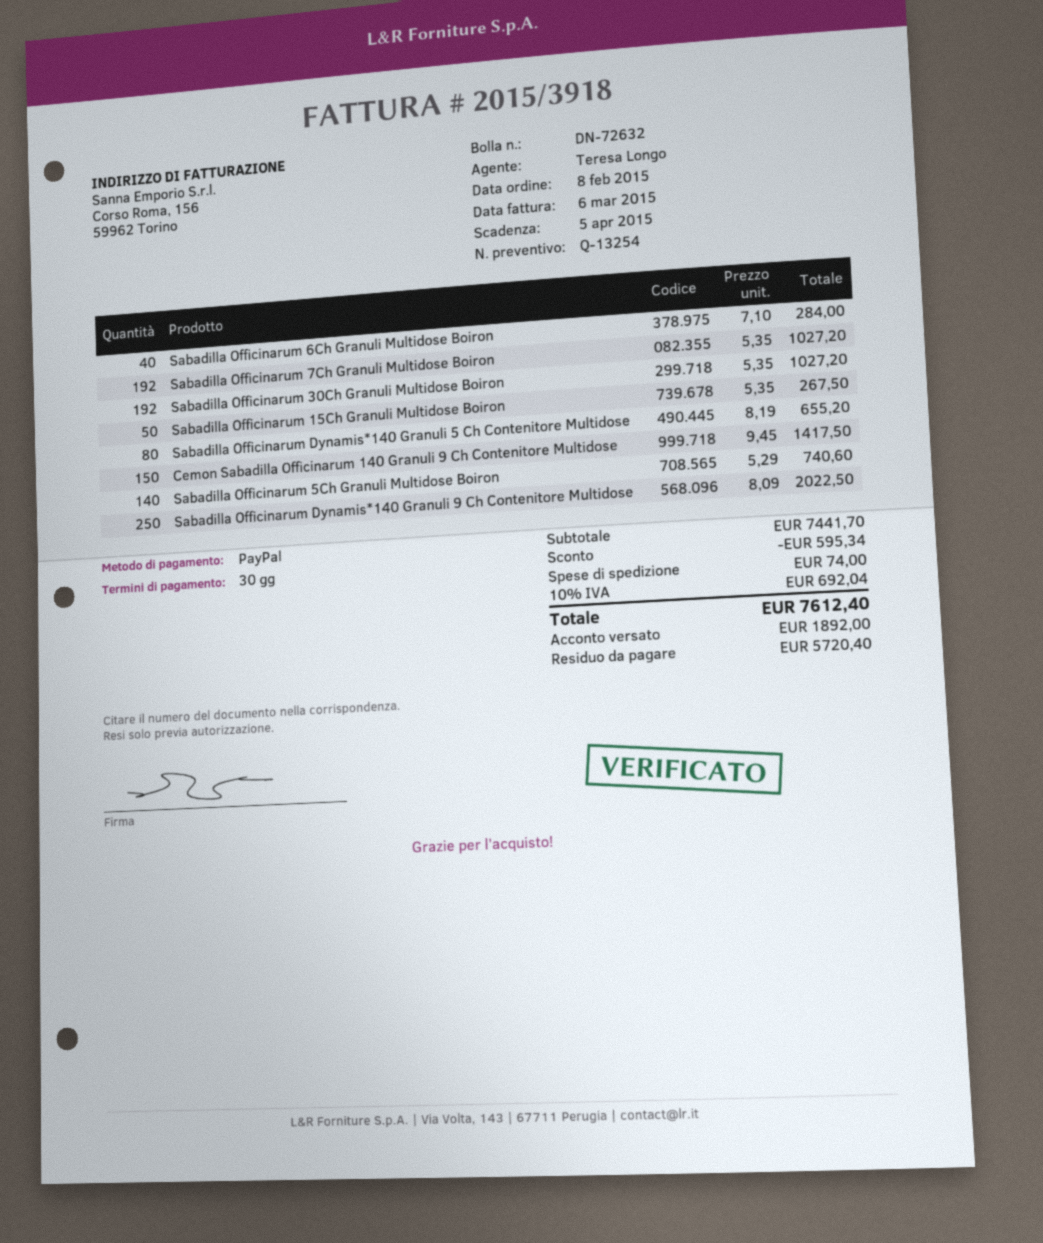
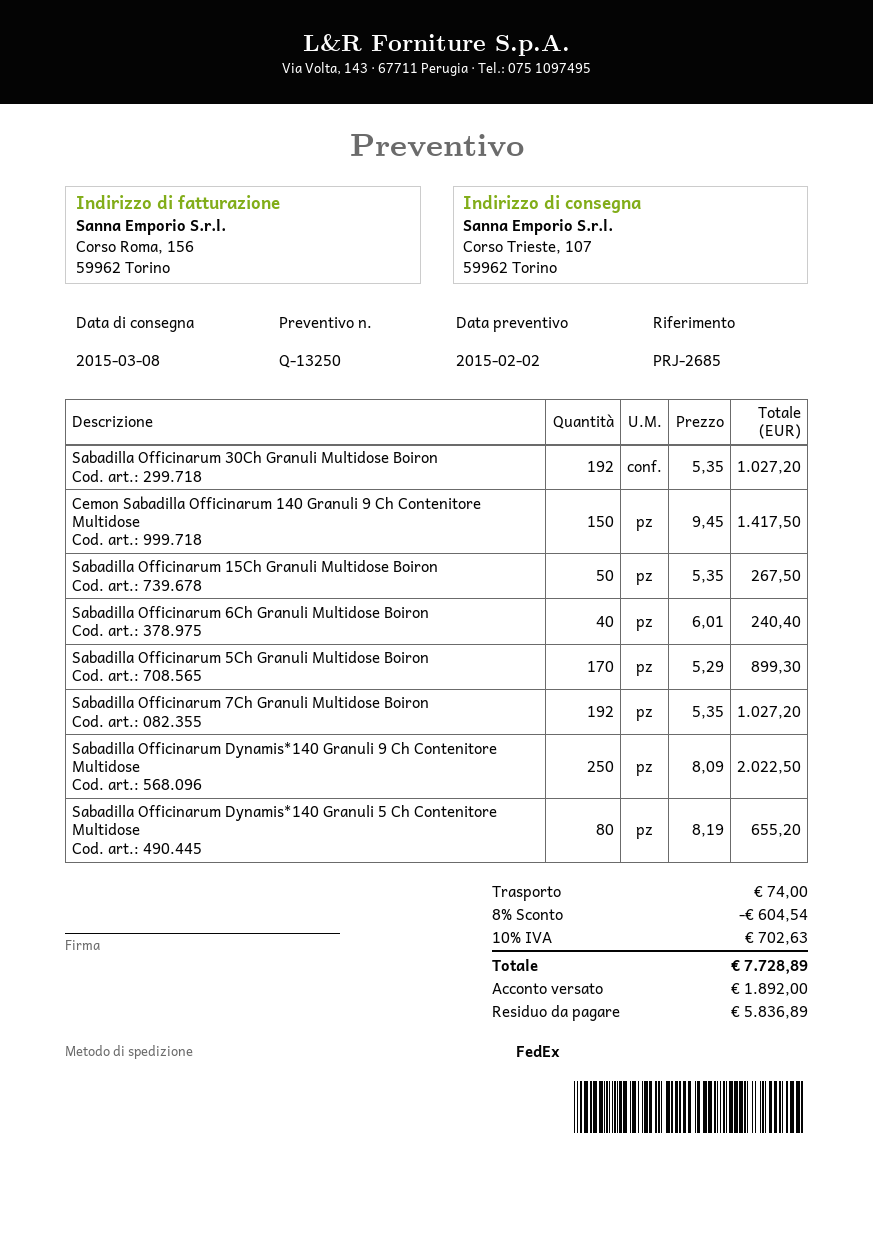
quote number: Q-13254 -> Q-13250
Sabadilla Officinarum 6Ch Granuli Multidose Boiron: 40 x 7.10 = 284.00 -> 40 x 6.01 = 240.40
Sabadilla Officinarum 5Ch Granuli Multidose Boiron: 140 x 5.29 = 740.60 -> 170 x 5.29 = 899.30
discount: 595.34 -> 604.54
tax: 10% = 692.04 -> 10% = 702.63
total: 7612.40 -> 7728.89
balance: 5720.40 -> 5836.89

